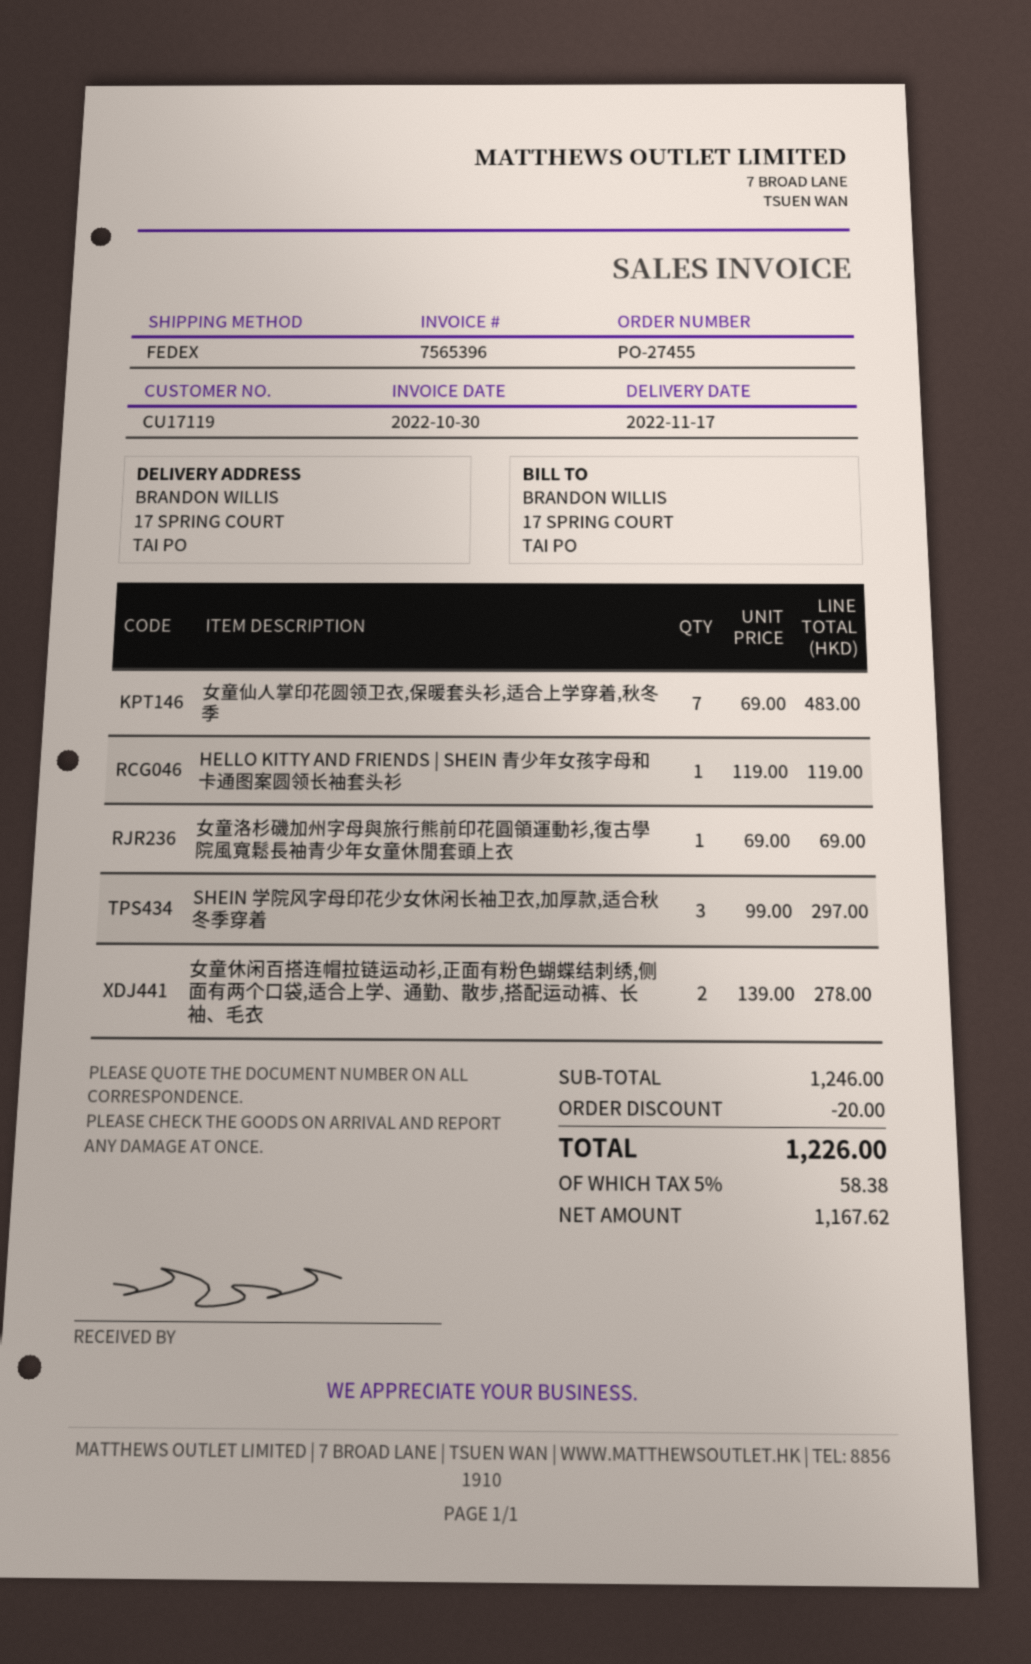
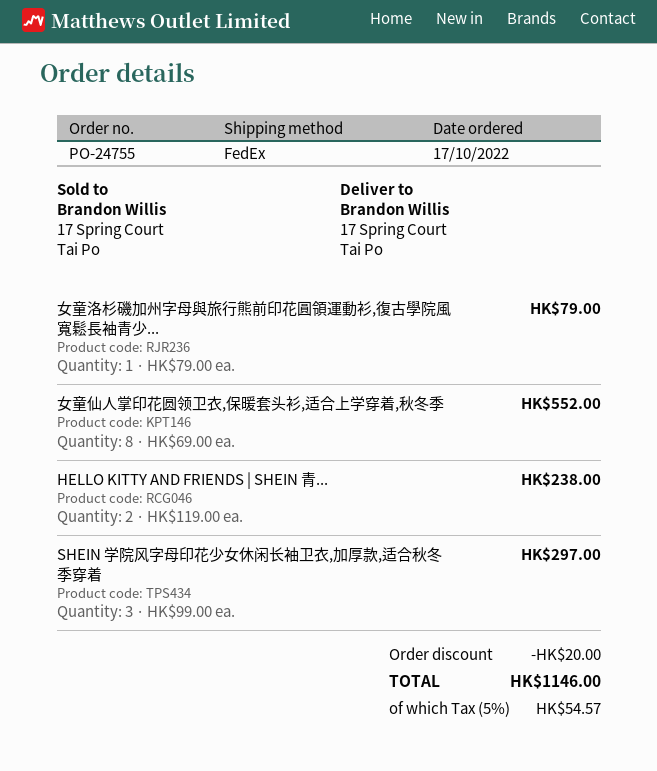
order number: PO-27455 -> PO-24755
女童仙人掌印花圆领卫衣,保暖套头衫,适合上学穿着,秋冬季: 7 x 69.00 = 483.00 -> 8 x 69.00 = 552.00
HELLO KITTY AND FRIENDS | SHEIN 青少年女孩字母和卡通图案圆领长袖套头衫: 1 x 119.00 = 119.00 -> 2 x 119.00 = 238.00
女童洛杉磯加州字母與旅行熊前印花圓領運動衫,復古學院風寬鬆長袖青少年女童休閒套頭上衣: 1 x 69.00 = 69.00 -> 1 x 79.00 = 79.00
女童休闲百搭连帽拉链运动衫,正面有粉色蝴蝶结刺绣,侧面有两个口袋,适合上学、通勤、散步,搭配运动裤、长袖、毛衣: 2 x 139.00 = 278.00 -> none
tax: 5% = 58.38 -> 5% = 54.57
total: 1226.00 -> 1146.00

